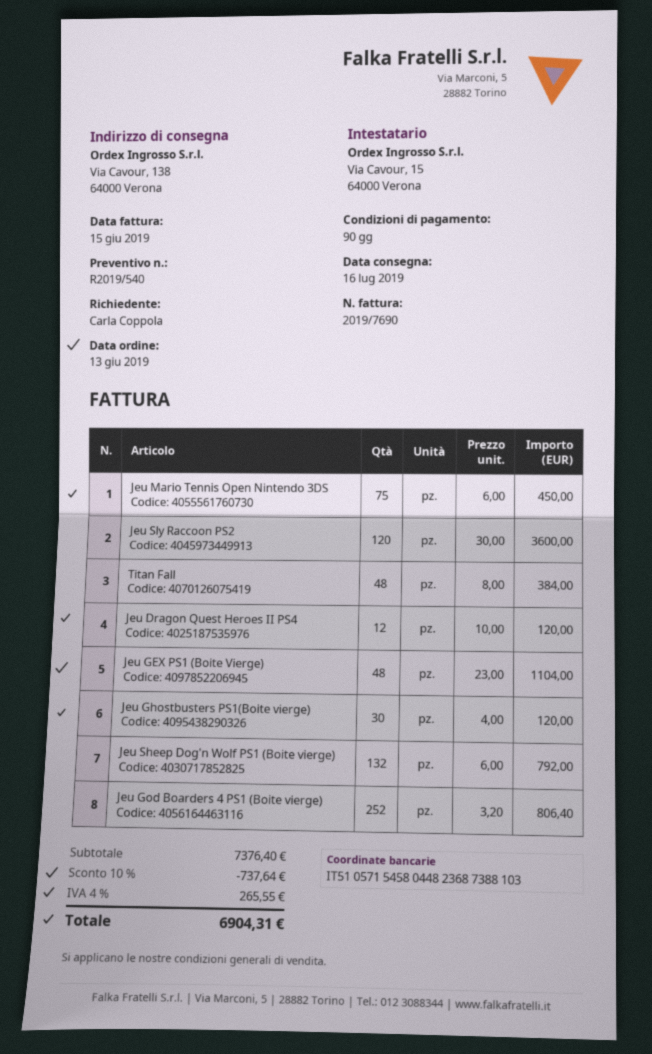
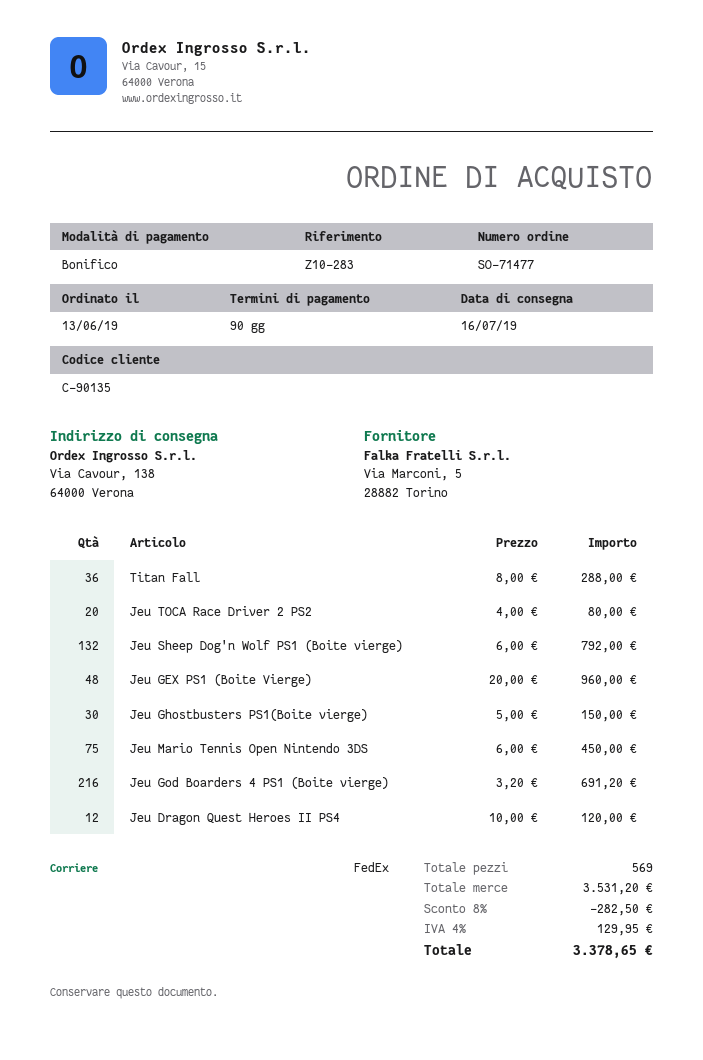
Jeu Sly Raccoon PS2: 120 x 30.00 = 3600.00 -> none
Titan Fall: 48 x 8.00 = 384.00 -> 36 x 8.00 = 288.00
Jeu GEX PS1 (Boite Vierge): 48 x 23.00 = 1104.00 -> 48 x 20.00 = 960.00
Jeu Ghostbusters PS1(Boite vierge): 30 x 4.00 = 120.00 -> 30 x 5.00 = 150.00
Jeu God Boarders 4 PS1 (Boite vierge): 252 x 3.20 = 806.40 -> 216 x 3.20 = 691.20
Jeu TOCA Race Driver 2 PS2: none -> 20 x 4.00 = 80.00
subtotal: 7376.40 -> 3531.20
discount: 10% = 737.64 -> 8% = 282.50
tax: 4% = 265.55 -> 4% = 129.95
total: 6904.31 -> 3378.65

